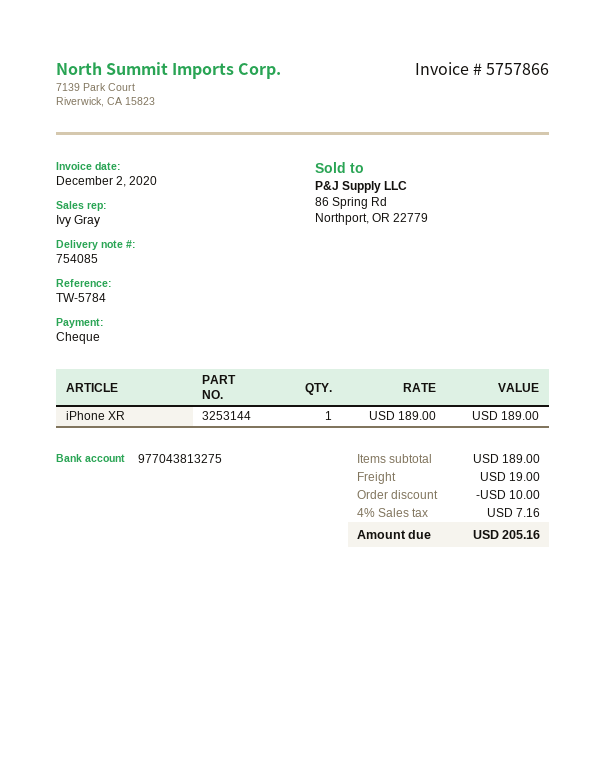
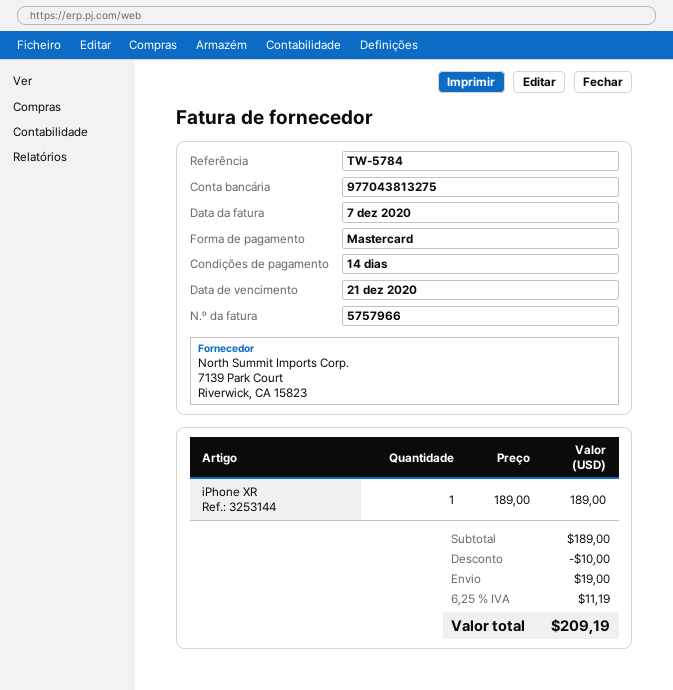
invoice number: 5757866 -> 5757966
invoice date: 2020-12-02 -> 2020-12-07
payment method: cheque -> Mastercard
tax: 4% = 7.16 -> 6.25% = 11.19
total: 205.16 -> 209.19

